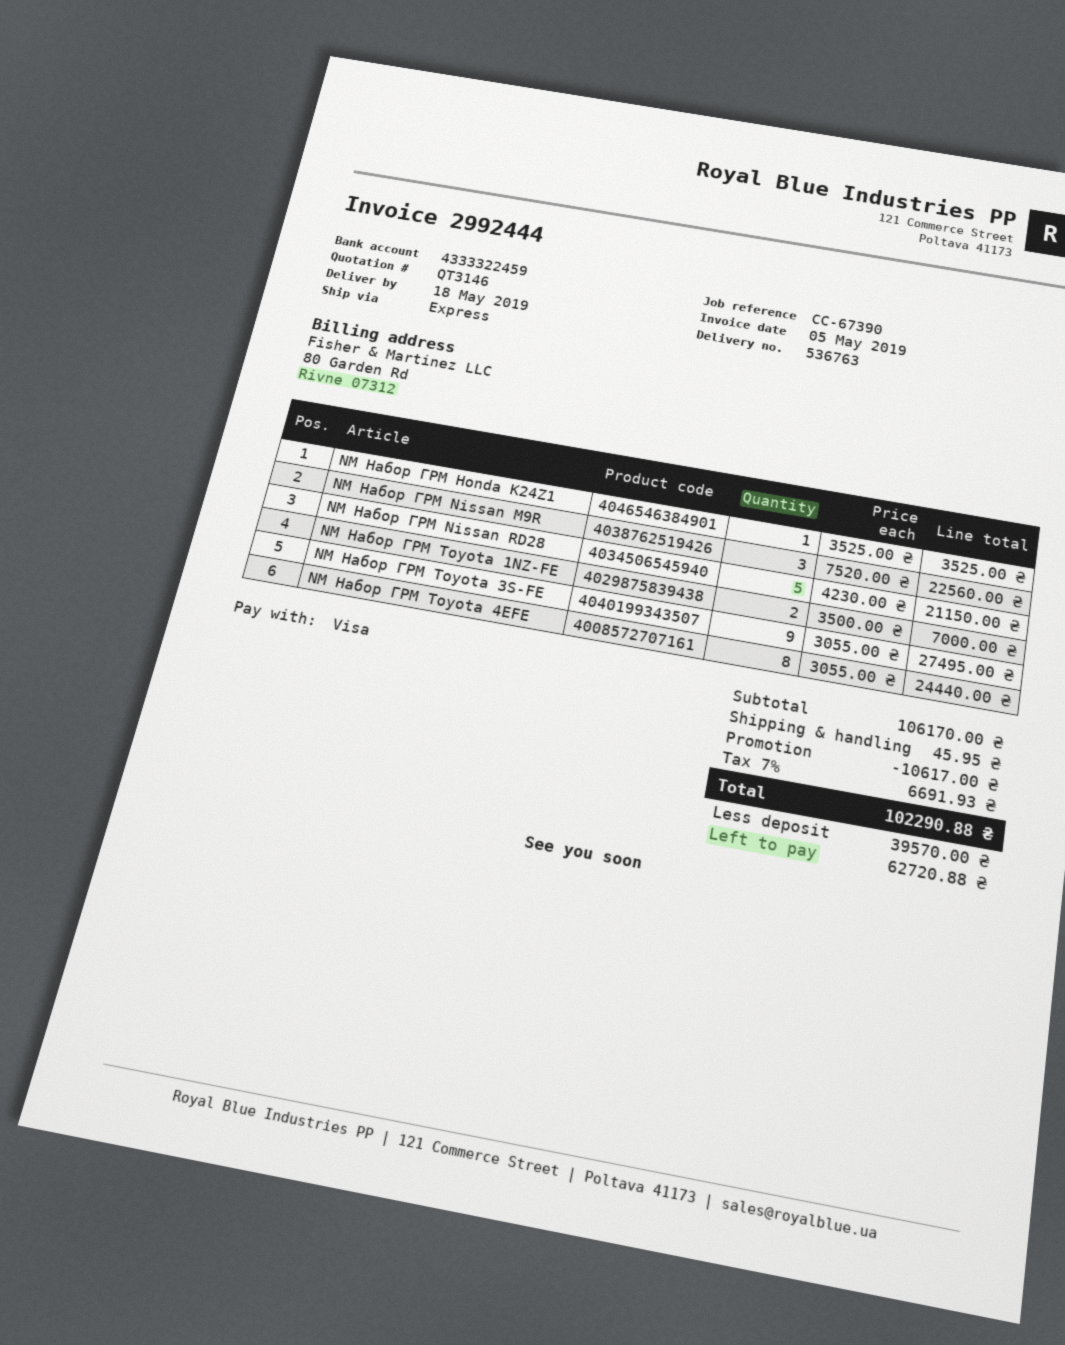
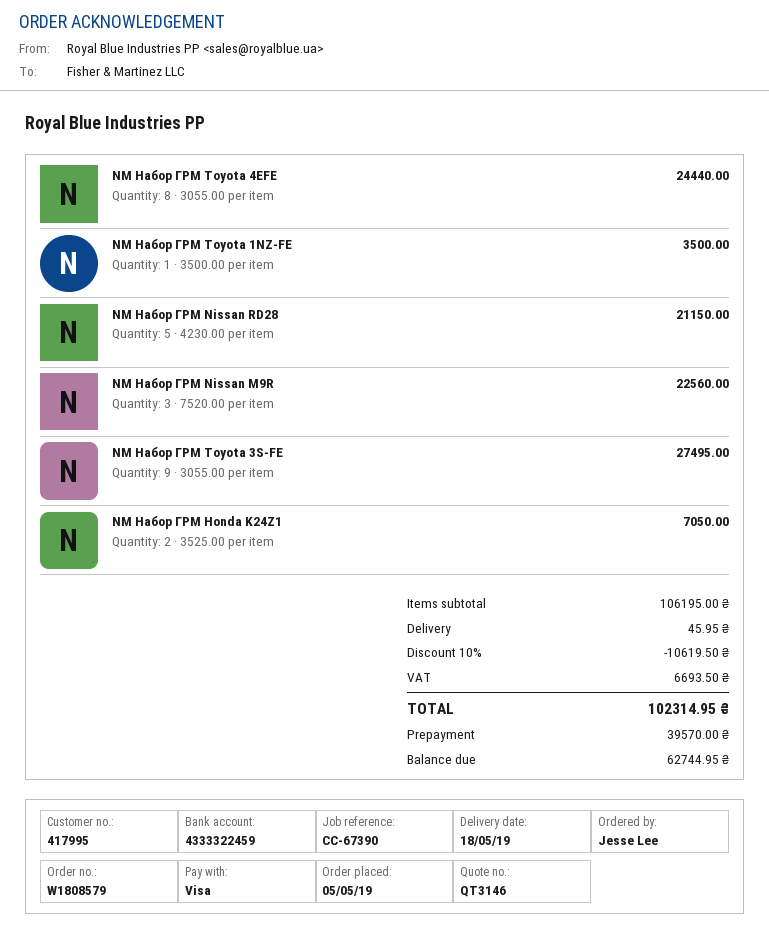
NM Набор ГРМ Honda K24Z1: 1 x 3525.00 = 3525.00 -> 2 x 3525.00 = 7050.00
NM Набор ГРМ Toyota 1NZ-FE: 2 x 3500.00 = 7000.00 -> 1 x 3500.00 = 3500.00
subtotal: 106170.00 -> 106195.00
discount: 10617.00 -> 10619.50
tax: 6691.93 -> 6693.50
total: 102290.88 -> 102314.95
balance: 62720.88 -> 62744.95

